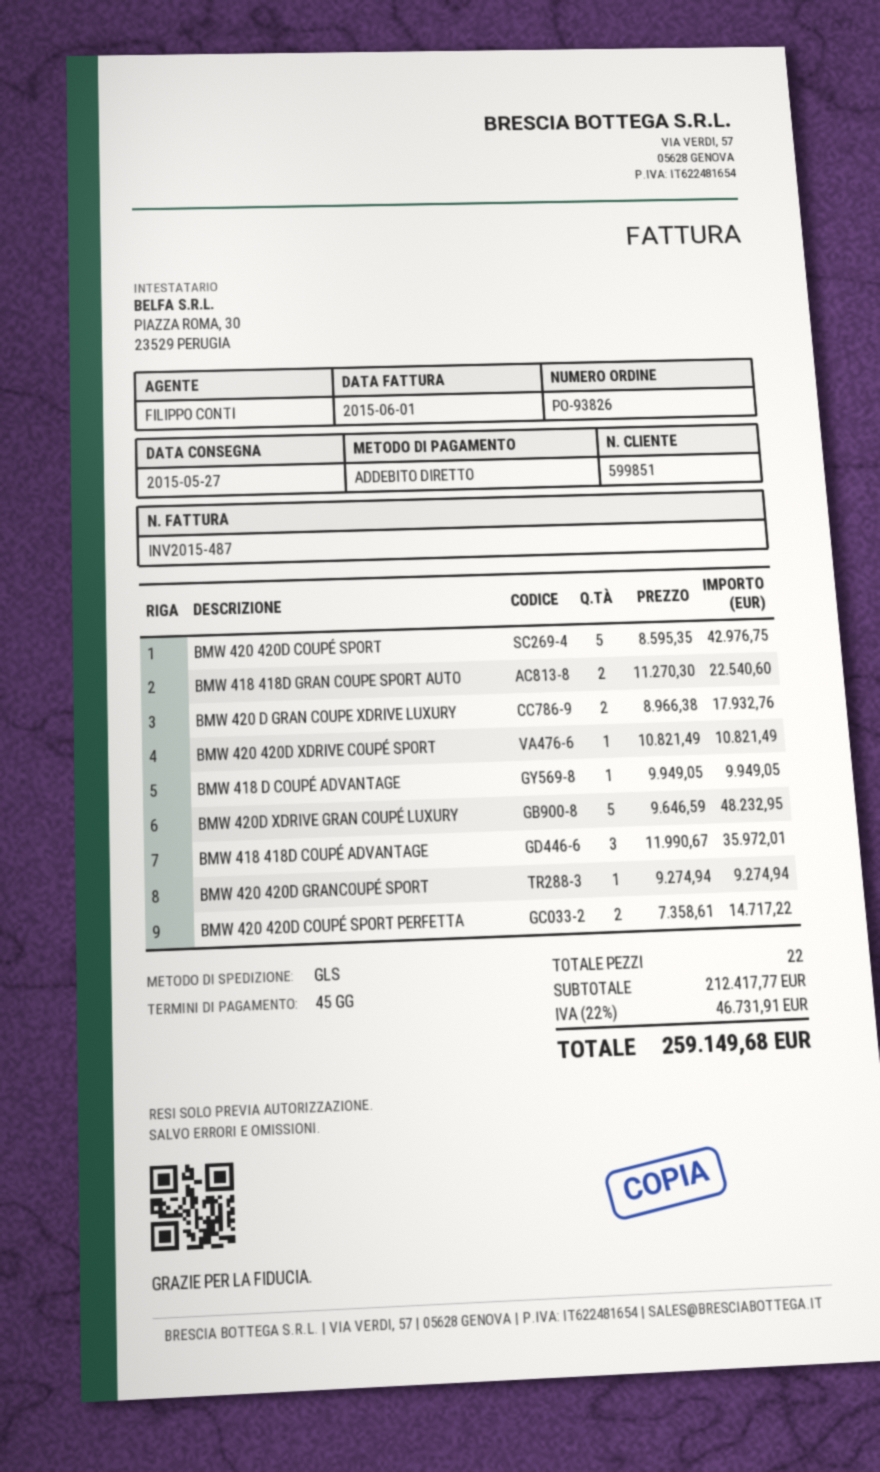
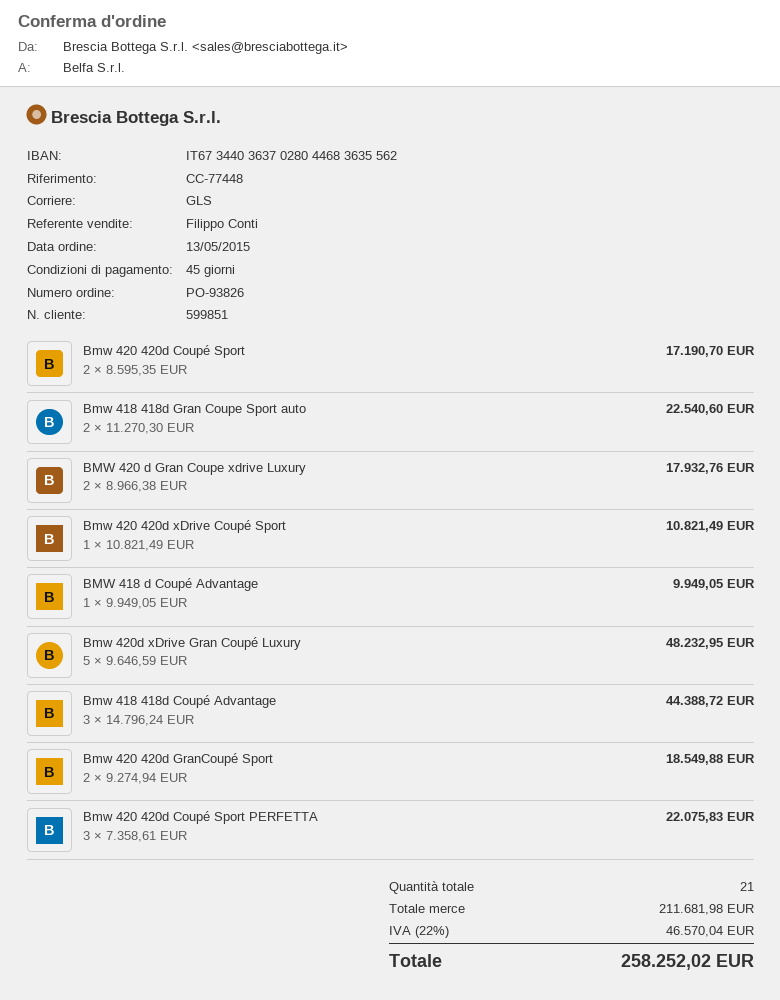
BMW 420 420D COUPÉ SPORT: 5 x 8595.35 = 42976.75 -> 2 x 8595.35 = 17190.70
BMW 418 418D COUPÉ ADVANTAGE: 3 x 11990.67 = 35972.01 -> 3 x 14796.24 = 44388.72
BMW 420 420D GRANCOUPÉ SPORT: 1 x 9274.94 = 9274.94 -> 2 x 9274.94 = 18549.88
BMW 420 420D COUPÉ SPORT PERFETTA: 2 x 7358.61 = 14717.22 -> 3 x 7358.61 = 22075.83
total quantity: 22 -> 21
subtotal: 212417.77 -> 211681.98
tax: 22% = 46731.91 -> 22% = 46570.04
total: 259149.68 -> 258252.02

